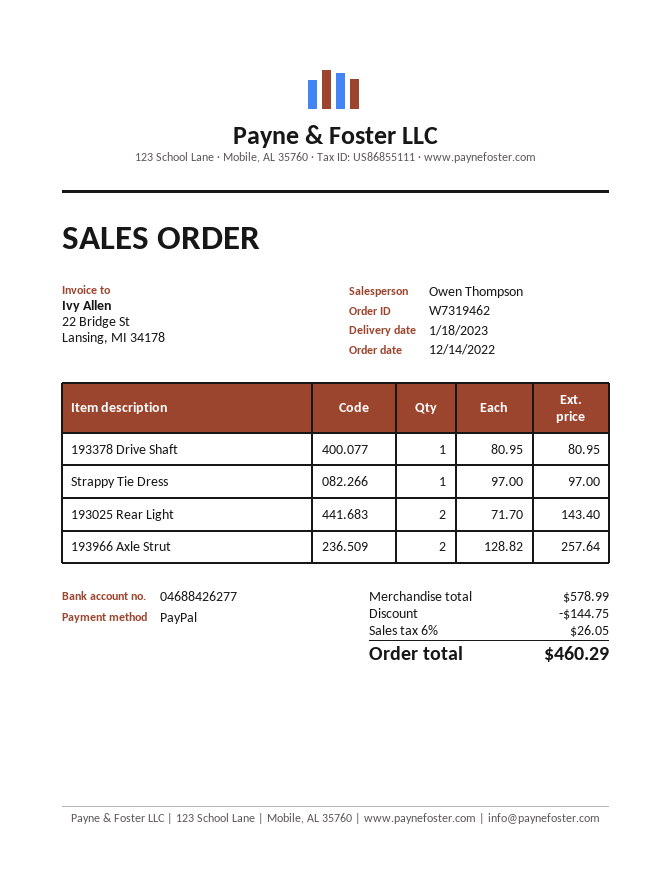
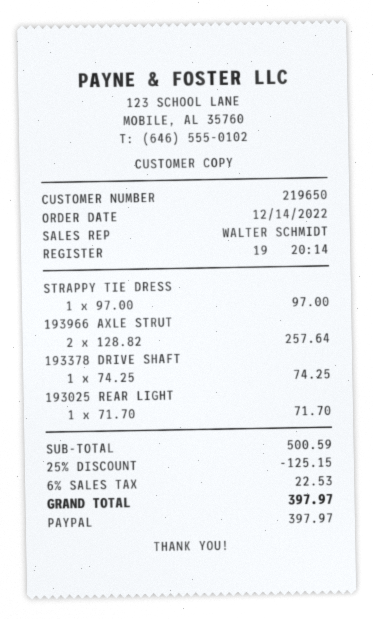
sales rep: Owen Thompson -> WALTER SCHMIDT
193378 Drive Shaft: 1 x 80.95 = 80.95 -> 1 x 74.25 = 74.25
193025 Rear Light: 2 x 71.70 = 143.40 -> 1 x 71.70 = 71.70
subtotal: 578.99 -> 500.59
discount: 144.75 -> 125.15
tax: 6% = 26.05 -> 6% = 22.53
total: 460.29 -> 397.97

